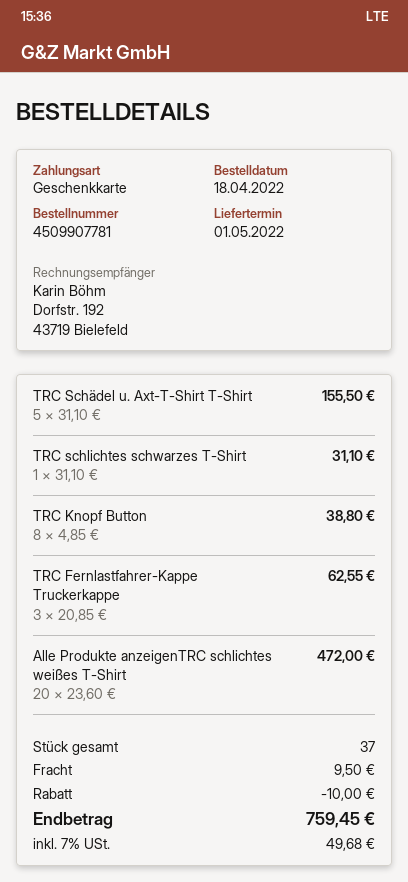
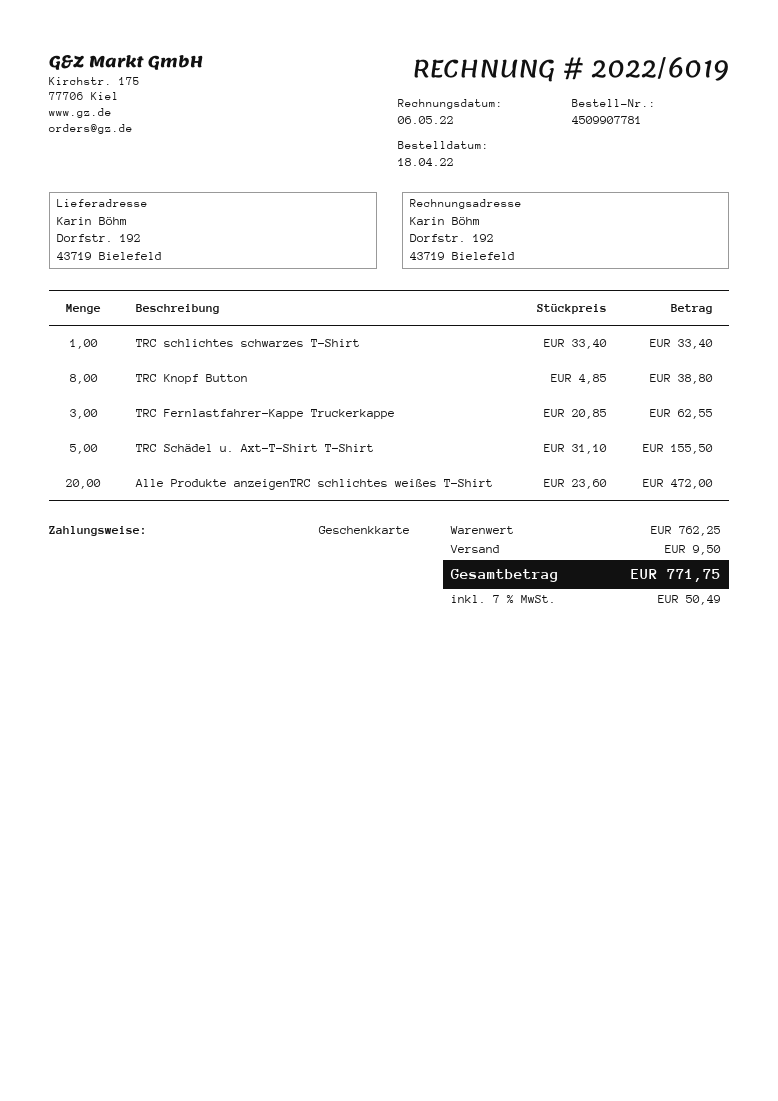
TRC schlichtes schwarzes T-Shirt: 1 x 31.10 = 31.10 -> 1 x 33.40 = 33.40
discount: 10.00 -> none
tax: 7% = 49.68 -> 7% = 50.49
total: 759.45 -> 771.75

